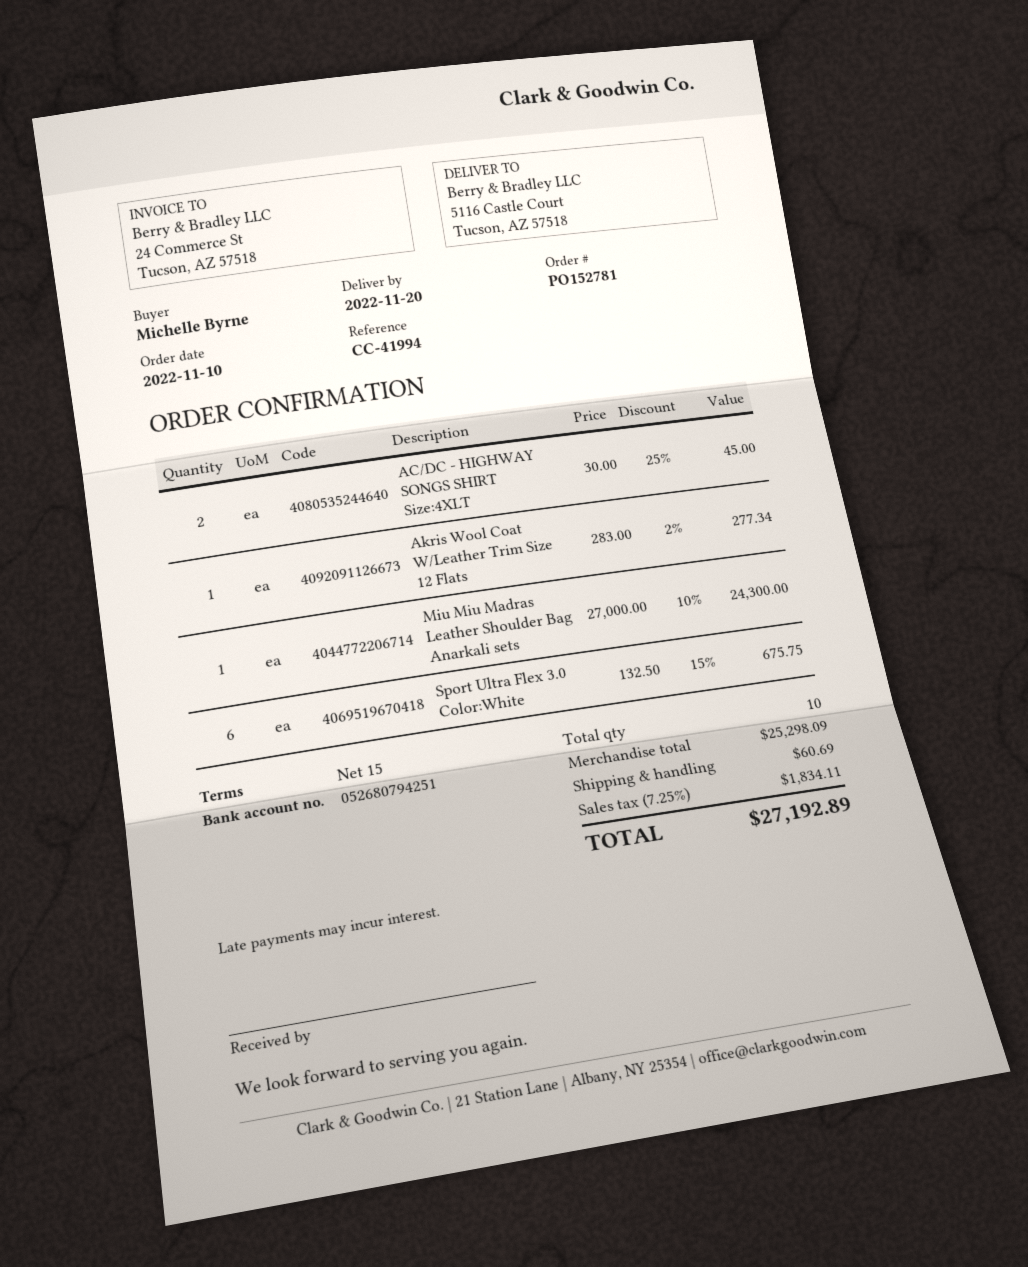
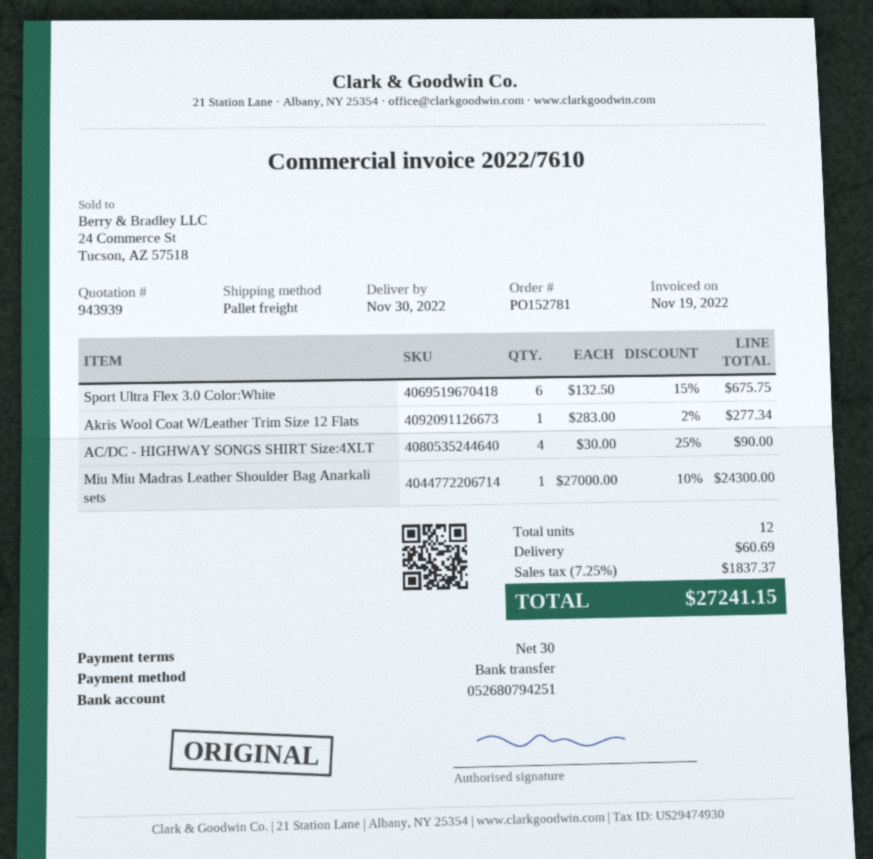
delivery date: 2022-11-20 -> 2022-11-30
payment terms: 15 days -> 30 days
AC/DC - HIGHWAY SONGS SHIRT Size:4XLT: 2 x 30.00 - 25% = 45.00 -> 4 x 30.00 - 25% = 90.00
total quantity: 10 -> 12
tax: 7.25% = 1834.11 -> 7.25% = 1837.37
total: 27192.89 -> 27241.15

